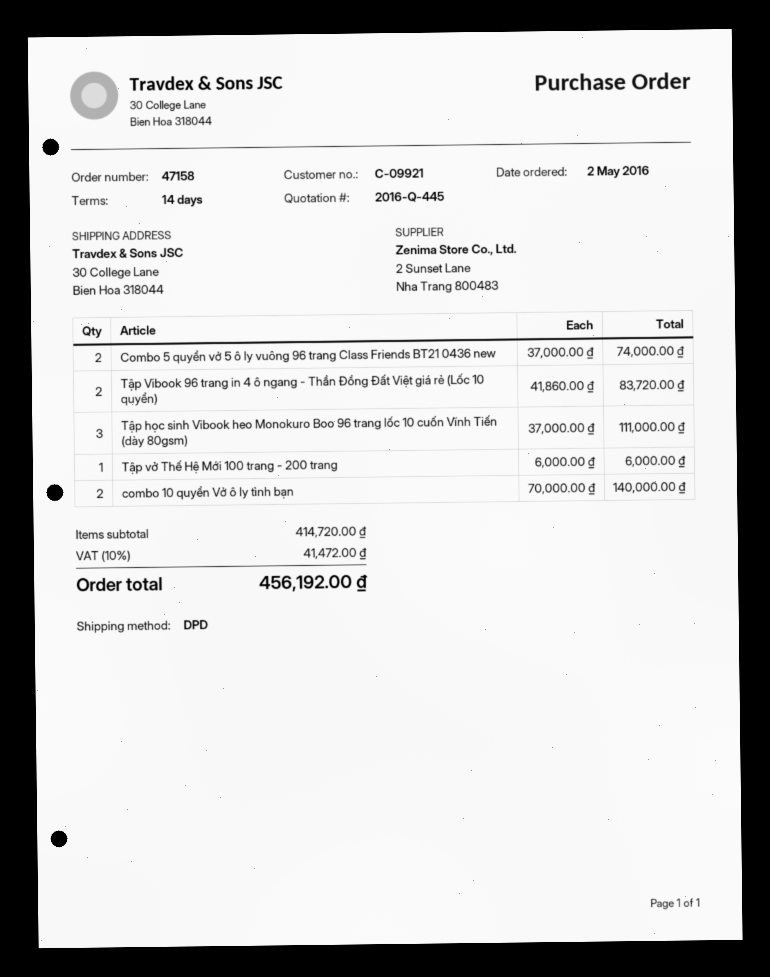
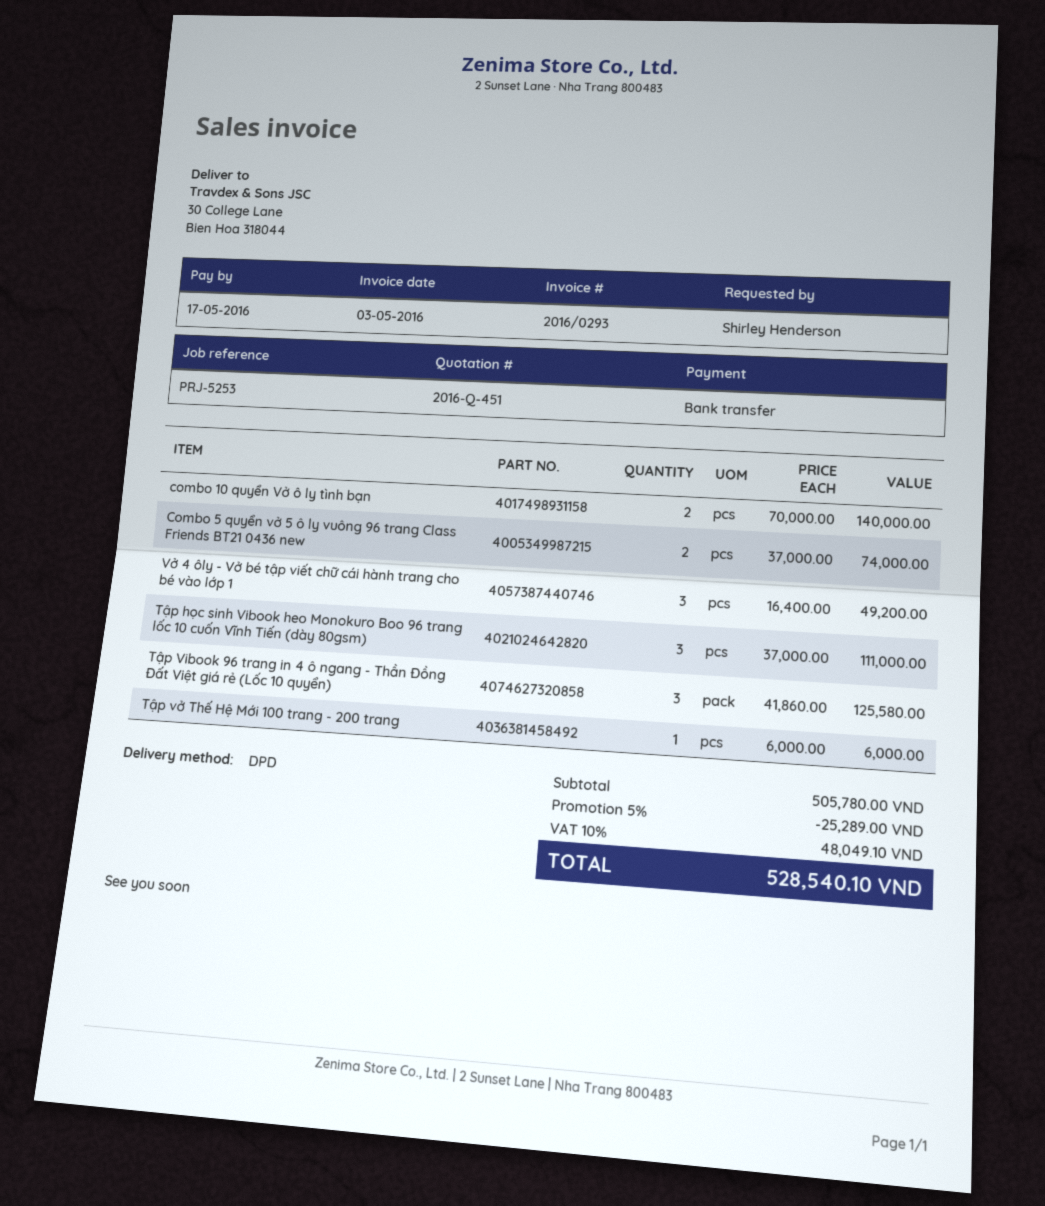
quote number: 2016-Q-445 -> 2016-Q-451
Tập Vibook 96 trang in 4 ô ngang - Thần Đồng Đất Việt giá rẻ (Lốc 10 quyển): 2 x 41860.00 = 83720.00 -> 3 x 41860.00 = 125580.00
Vở 4 ôly - Vở bé tập viết chữ cái hành trang cho bé vào lớp 1: none -> 3 x 16400.00 = 49200.00
subtotal: 414720.00 -> 505780.00
discount: none -> 5% = 25289.00
tax: 10% = 41472.00 -> 10% = 48049.10
total: 456192.00 -> 528540.10

